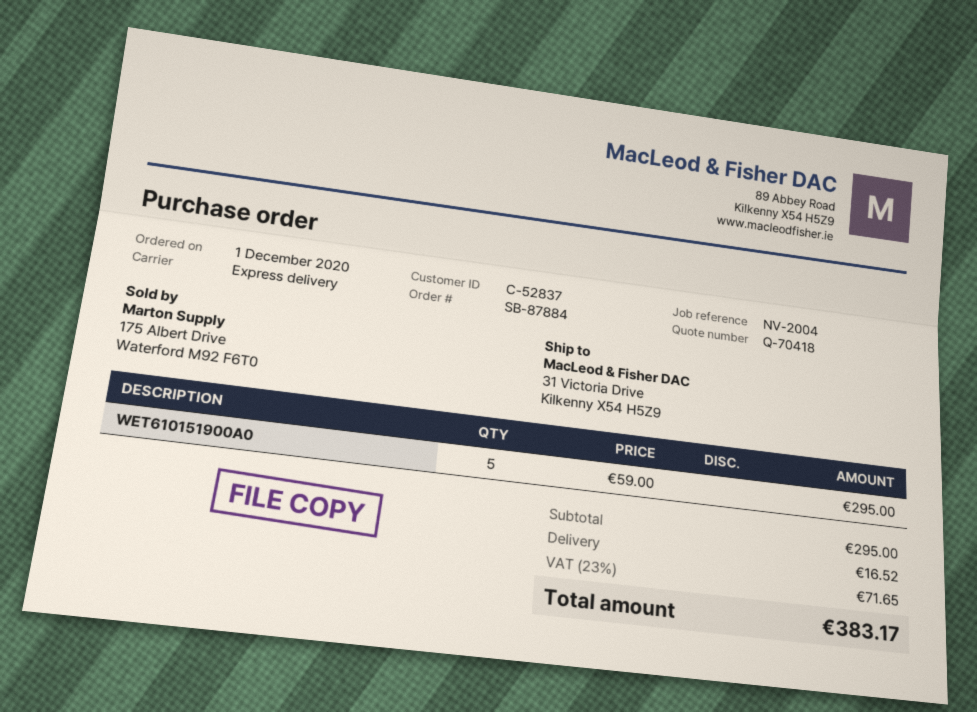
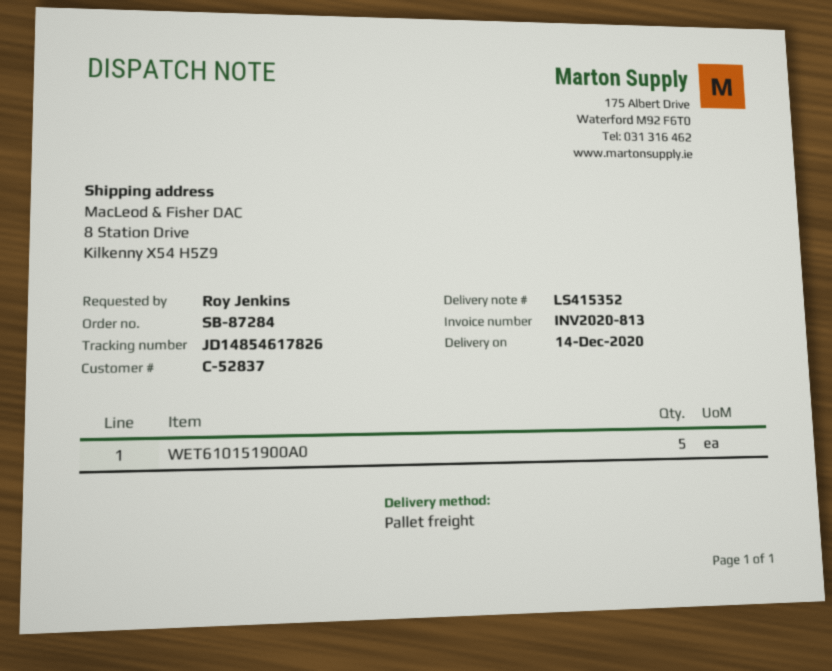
order number: SB-87884 -> SB-87284
shipping method: express -> pallet freight
ship to: 31 Victoria Drive, Kilkenny X54 H5Z9 -> 8 Station Drive, Kilkenny X54 H5Z9

